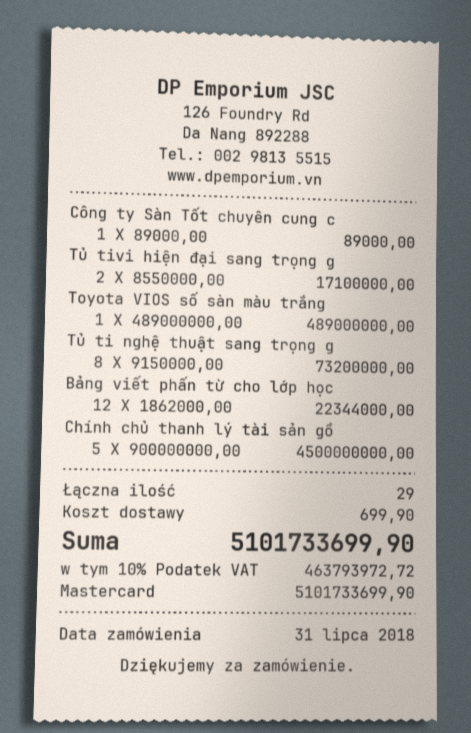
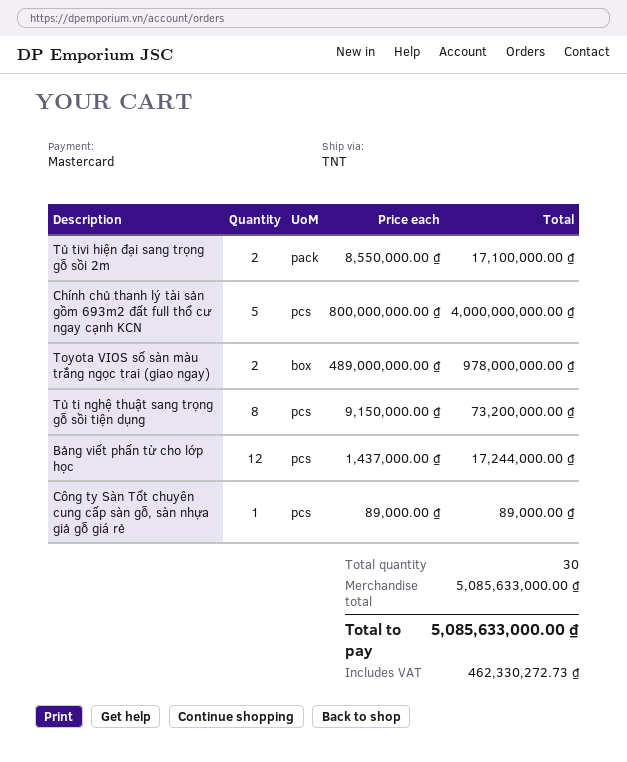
Toyota VIOS số sàn màu trắng: 1 x 489000000.00 = 489000000.00 -> 2 x 489000000.00 = 978000000.00
Bảng viết phấn từ cho lớp học: 12 x 1862000.00 = 22344000.00 -> 12 x 1437000.00 = 17244000.00
Chính chủ thanh lý tài sản gồ: 5 x 900000000.00 = 4500000000.00 -> 5 x 800000000.00 = 4000000000.00
total quantity: 29 -> 30
shipping: 699.90 -> none
tax: 463793972.72 -> 462330272.73
total: 5101733699.90 -> 5085633000.00

